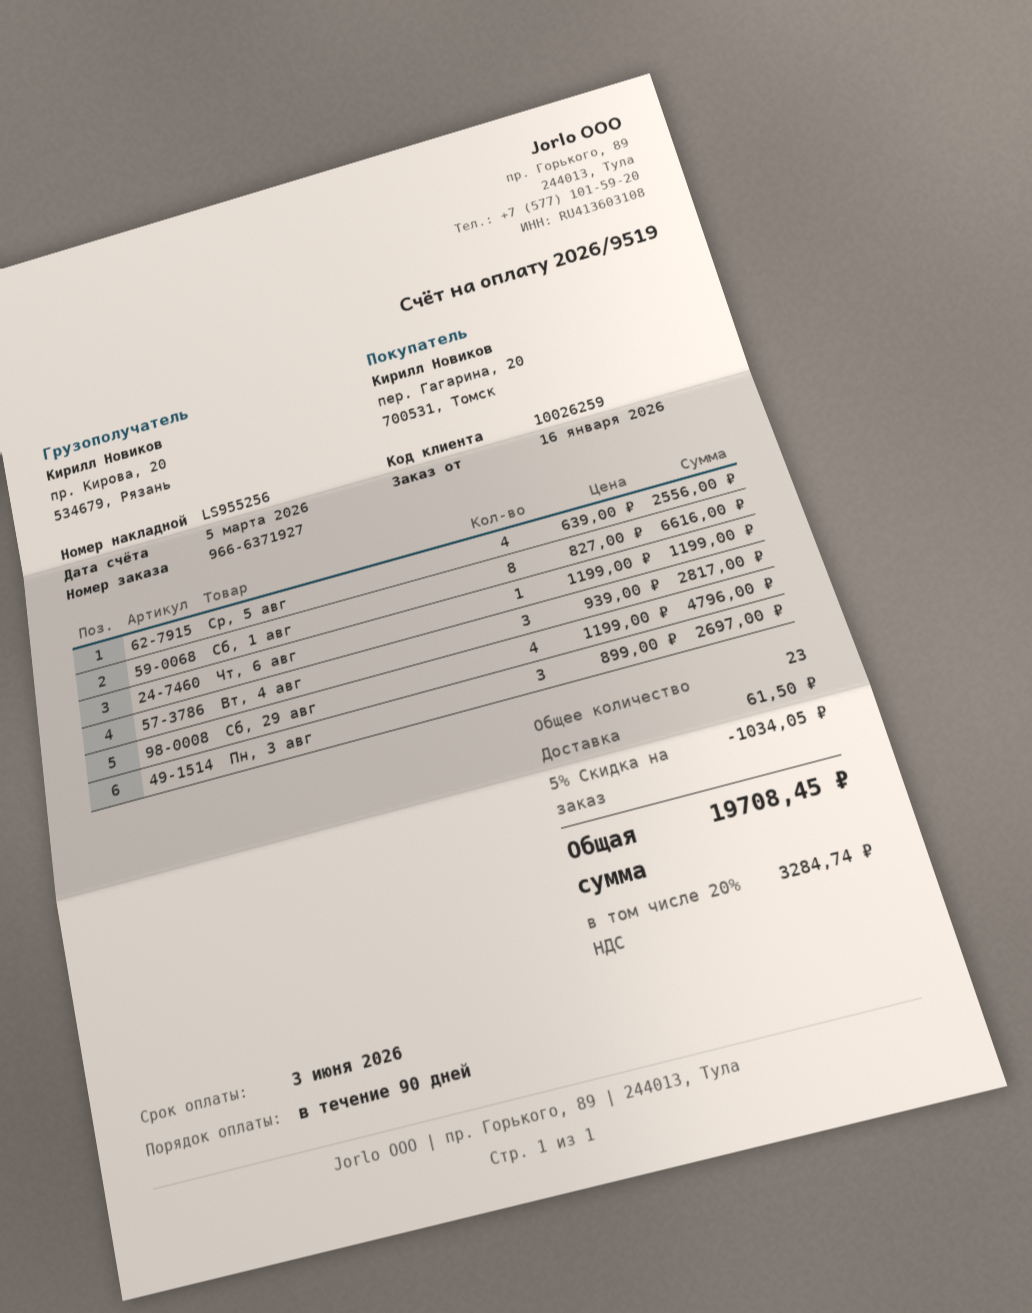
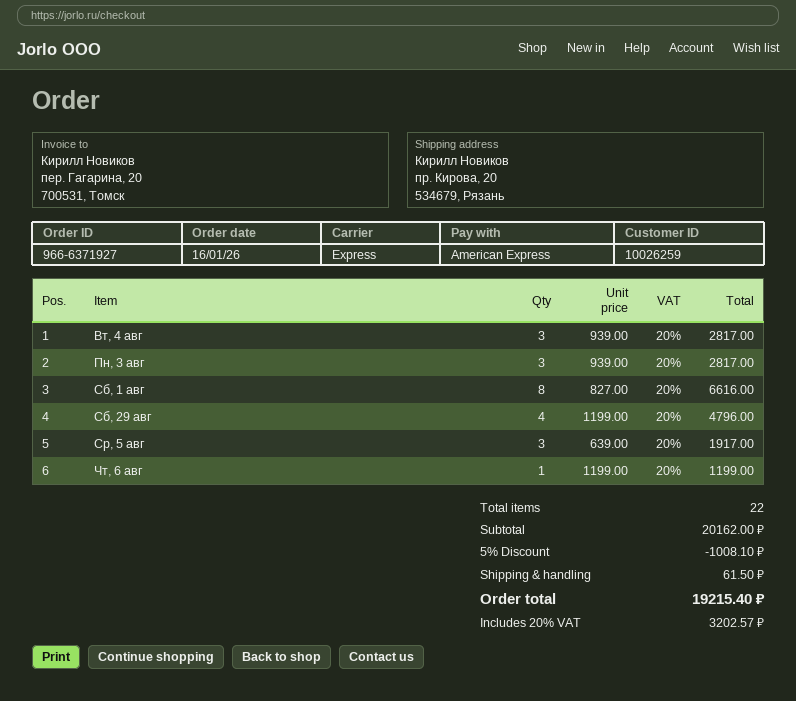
Ср, 5 авг: 4 x 639.00 = 2556.00 -> 3 x 639.00 = 1917.00
Пн, 3 авг: 3 x 899.00 = 2697.00 -> 3 x 939.00 = 2817.00
total quantity: 23 -> 22
discount: 5% = 1034.05 -> 5% = 1008.10
tax: 20% = 3284.74 -> 20% = 3202.57
total: 19708.45 -> 19215.40

